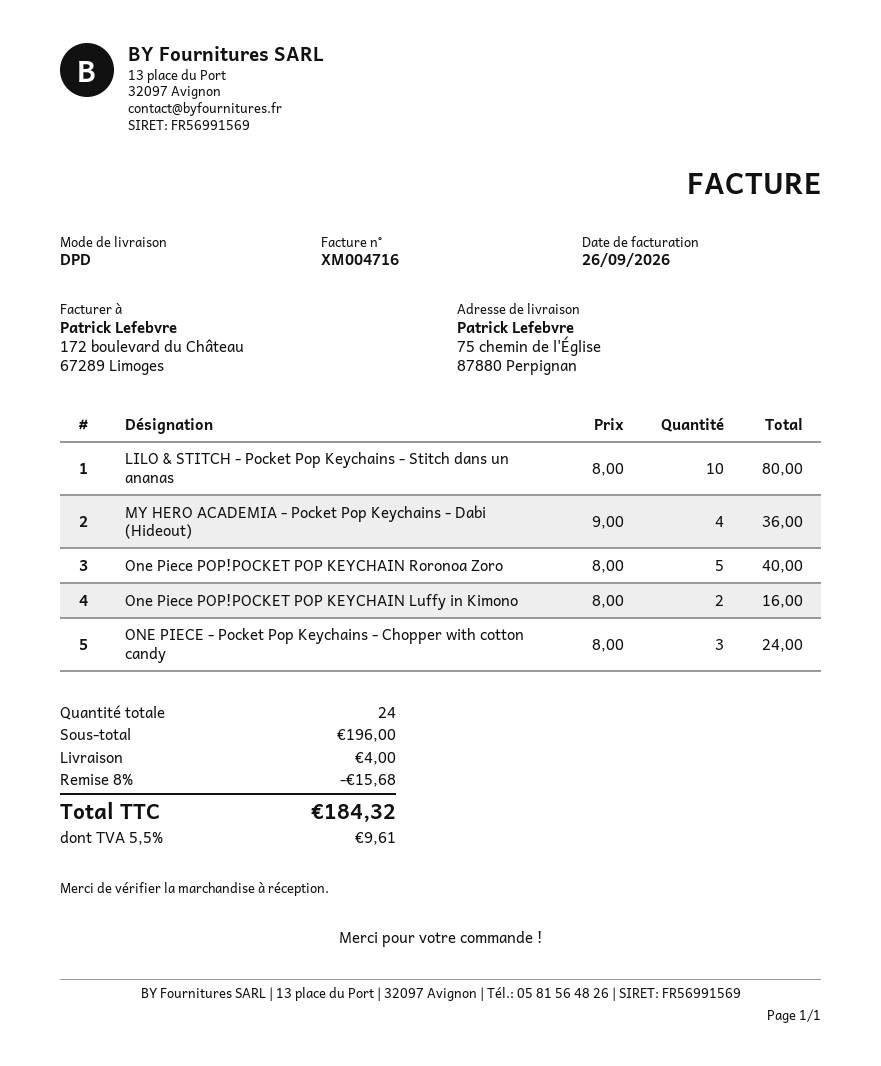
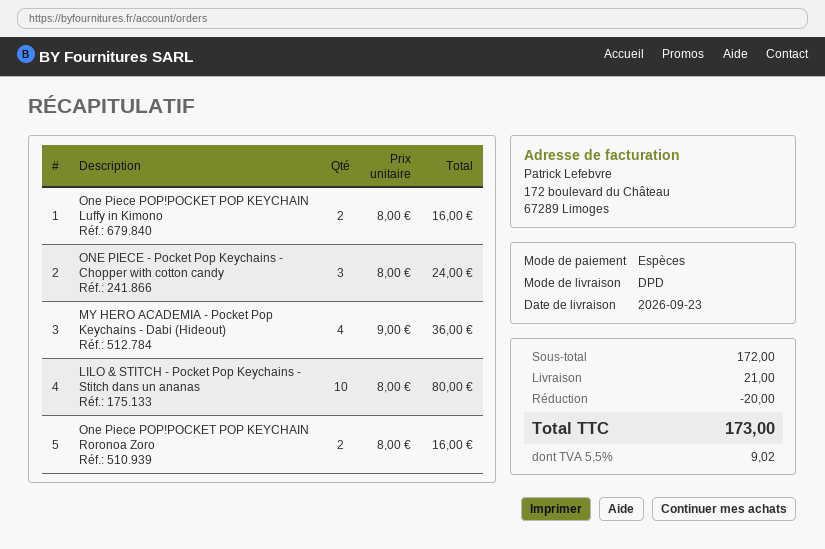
One Piece POP!POCKET POP KEYCHAIN Roronoa Zoro: 5 x 8.00 = 40.00 -> 2 x 8.00 = 16.00
subtotal: 196.00 -> 172.00
discount: 15.68 -> 20.00
shipping: 4.00 -> 21.00
tax: 5.5% = 9.61 -> 5.5% = 9.02
total: 184.32 -> 173.00

